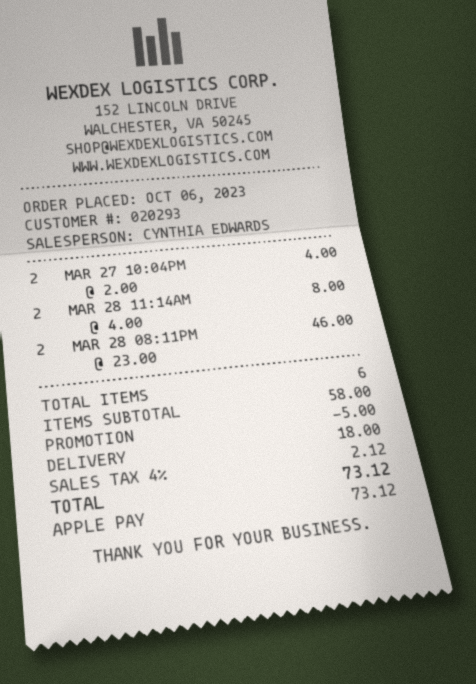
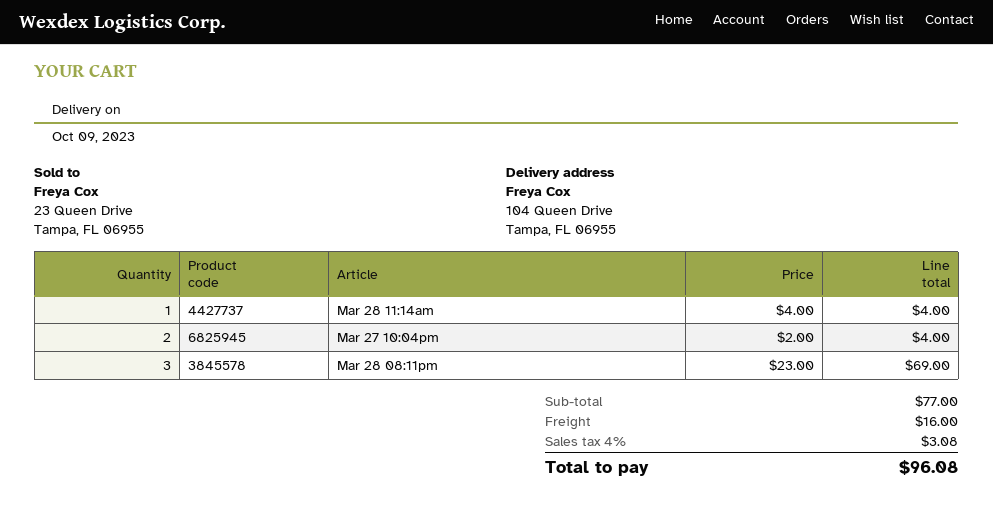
MAR 28 11:14AM: 2 x 4.00 = 8.00 -> 1 x 4.00 = 4.00
MAR 28 08:11PM: 2 x 23.00 = 46.00 -> 3 x 23.00 = 69.00
subtotal: 58.00 -> 77.00
discount: 5.00 -> none
shipping: 18.00 -> 16.00
tax: 4% = 2.12 -> 4% = 3.08
total: 73.12 -> 96.08

